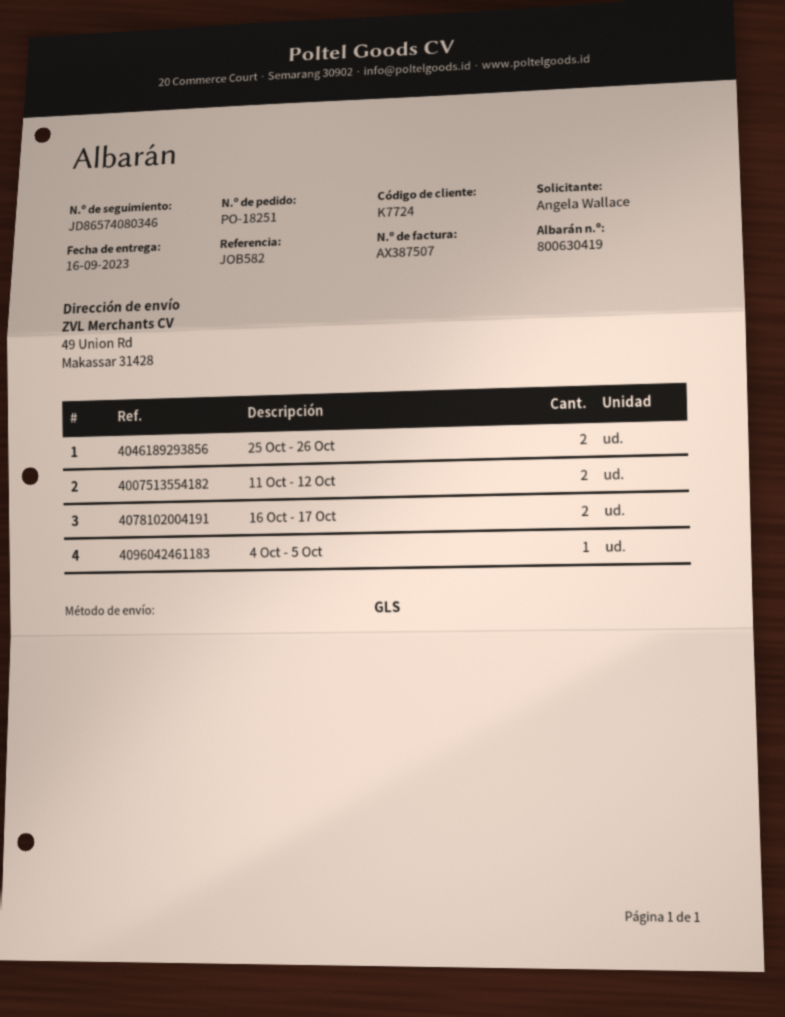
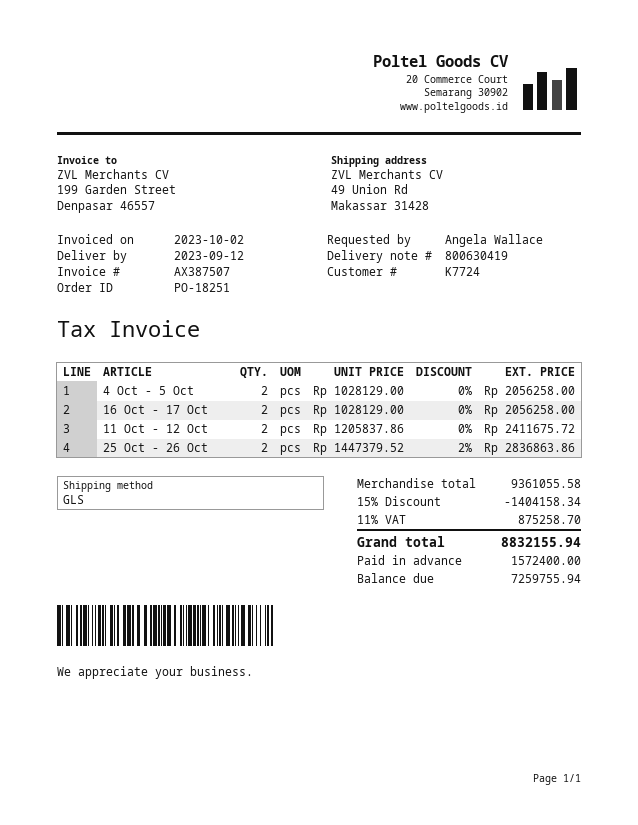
delivery date: 2023-09-16 -> 2023-09-12
4 Oct - 5 Oct: 1 -> 2

